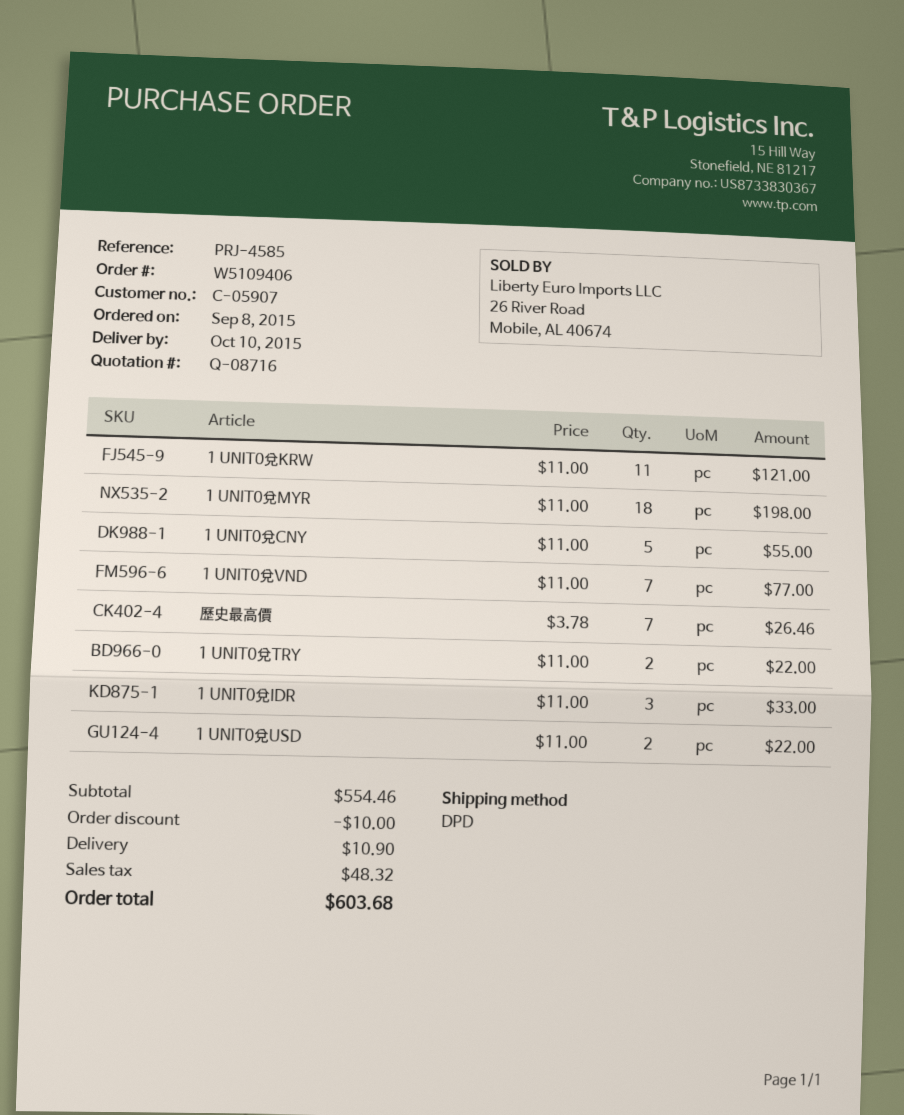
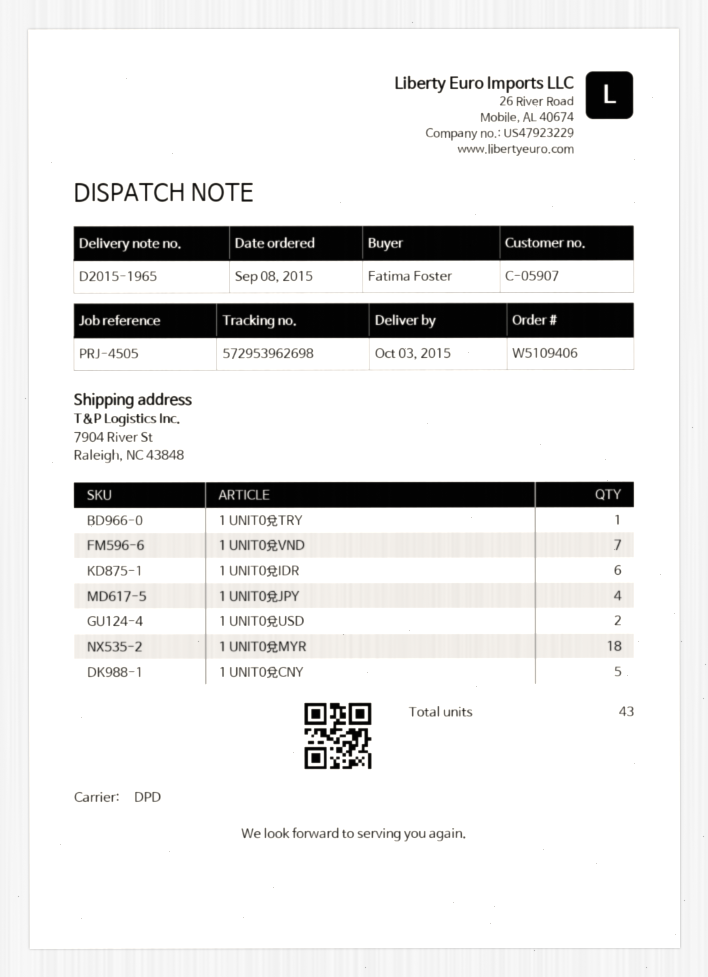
delivery date: 2015-10-10 -> 2015-10-03
reference: PRJ-4585 -> PRJ-4505
1 UNIT0兌KRW: 11 -> none
歷史最高價: 7 -> none
1 UNIT0兌TRY: 2 -> 1
1 UNIT0兌IDR: 3 -> 6
1 UNIT0兌JPY: none -> 4

